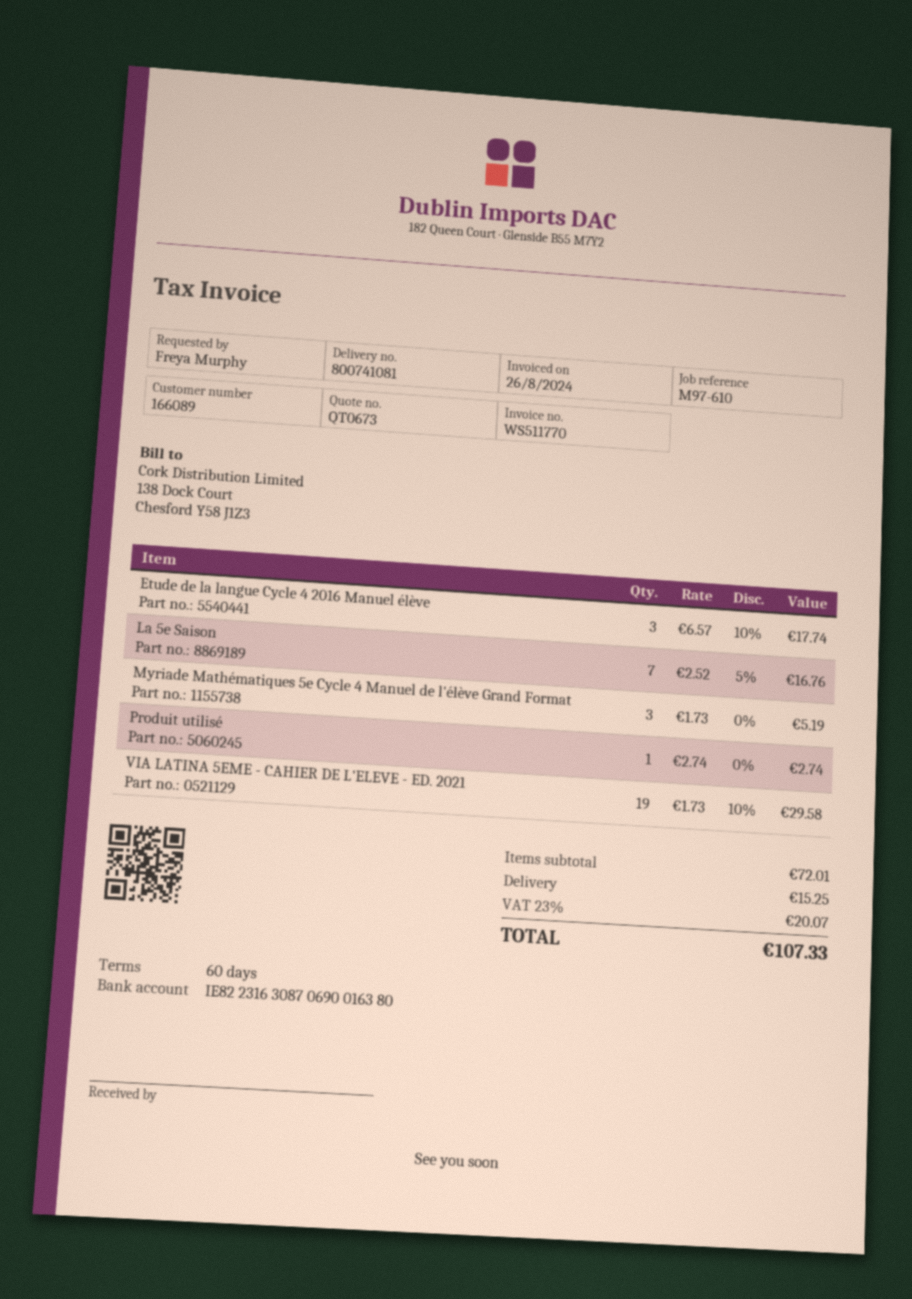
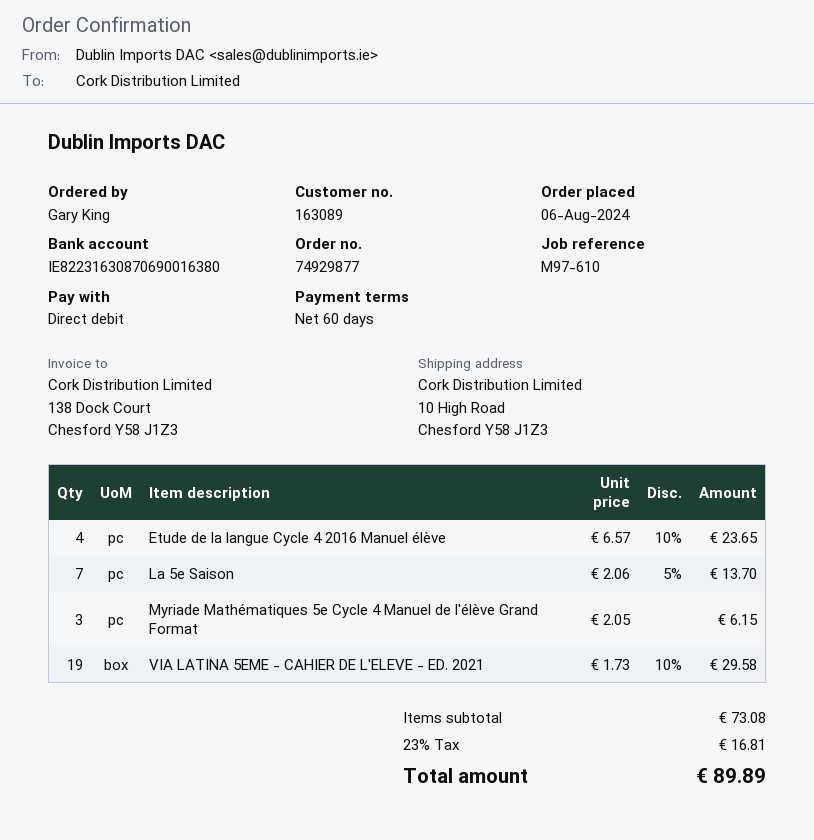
customer number: 166089 -> 163089
ordered by: Freya Murphy -> Gary King
Etude de la langue Cycle 4 2016 Manuel élève: 3 x 6.57 - 10% = 17.74 -> 4 x 6.57 - 10% = 23.65
La 5e Saison: 7 x 2.52 - 5% = 16.76 -> 7 x 2.06 - 5% = 13.70
Myriade Mathématiques 5e Cycle 4 Manuel de l'élève Grand Format: 3 x 1.73 = 5.19 -> 3 x 2.05 = 6.15
Produit utilisé: 1 x 2.74 = 2.74 -> none
subtotal: 72.01 -> 73.08
shipping: 15.25 -> none
tax: 23% = 20.07 -> 23% = 16.81
total: 107.33 -> 89.89

